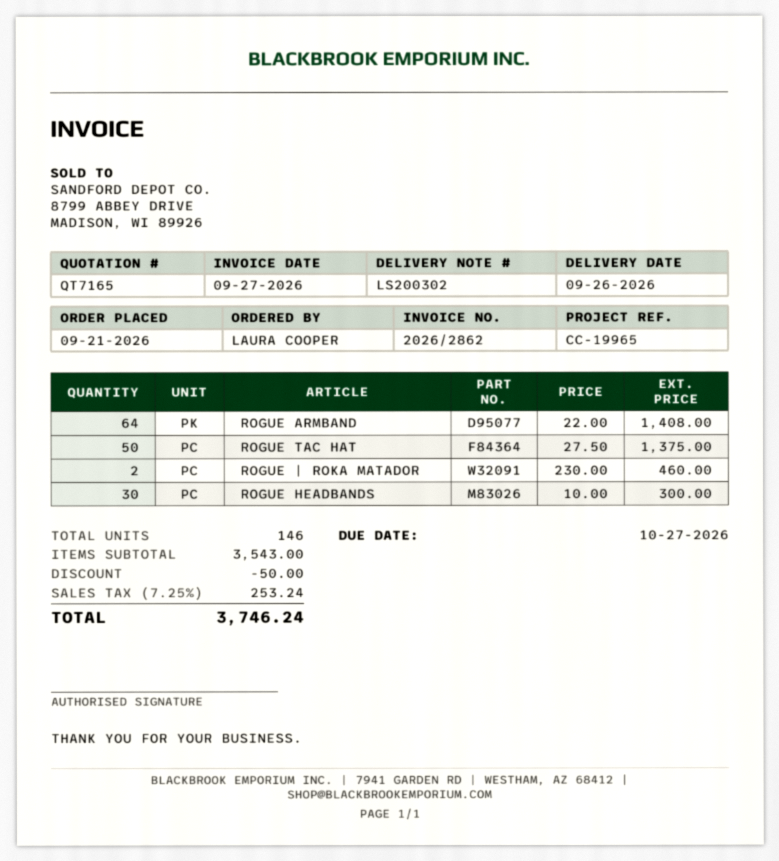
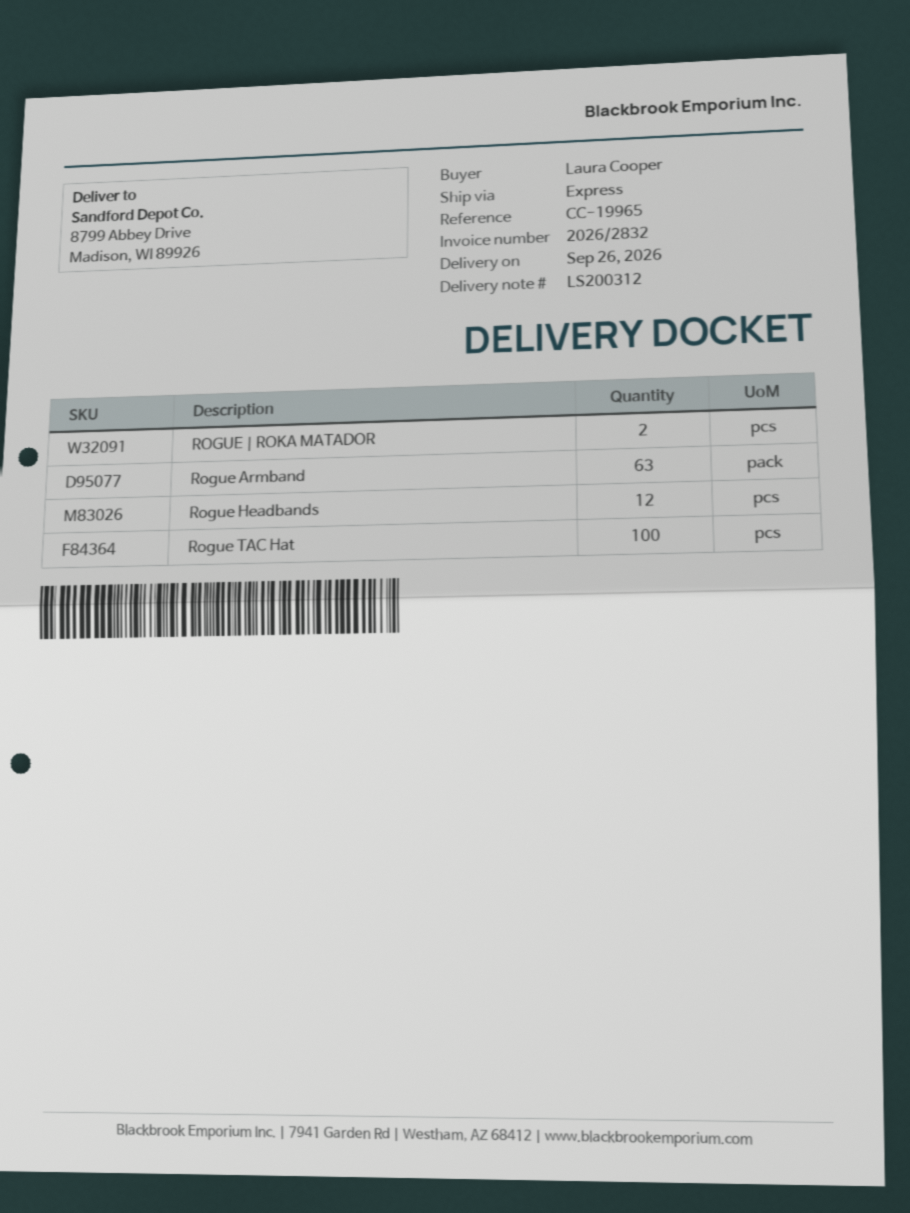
delivery note number: LS200302 -> LS200312
invoice number: 2026/2862 -> 2026/2832
ROGUE ARMBAND: 64 -> 63
ROGUE TAC HAT: 50 -> 100
ROGUE HEADBANDS: 30 -> 12

